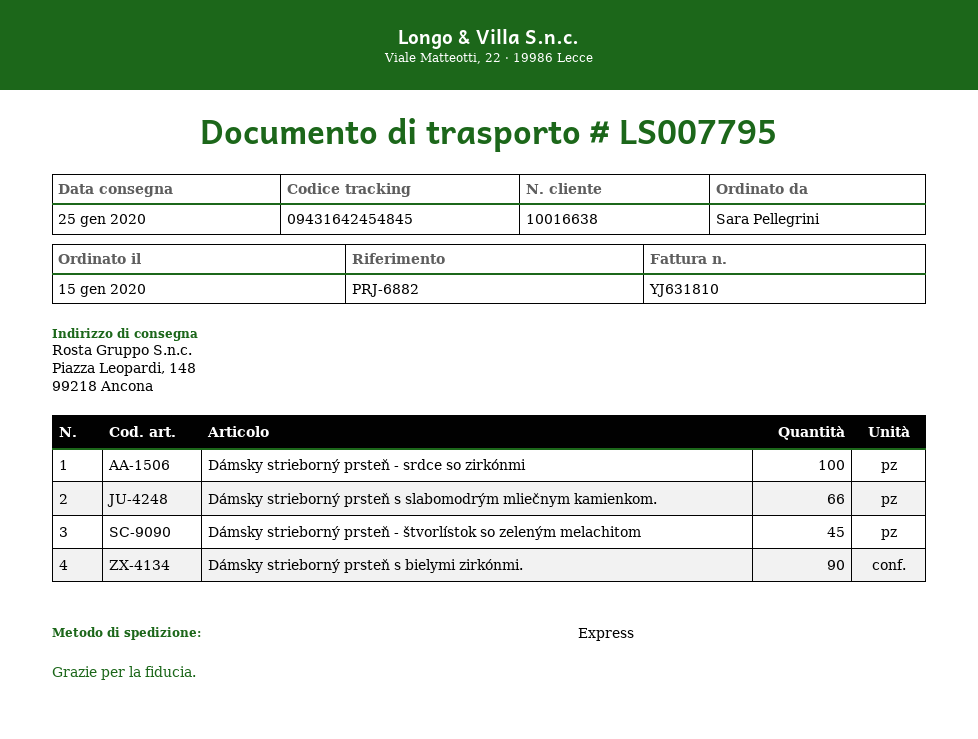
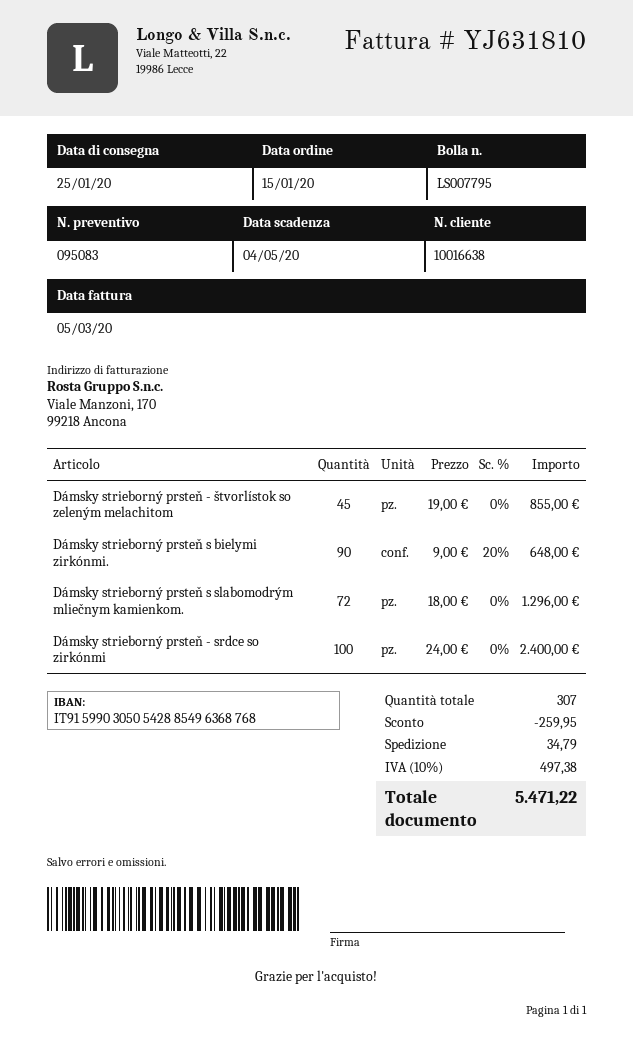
Dámsky strieborný prsteň s slabomodrým mliečnym kamienkom.: 66 -> 72

